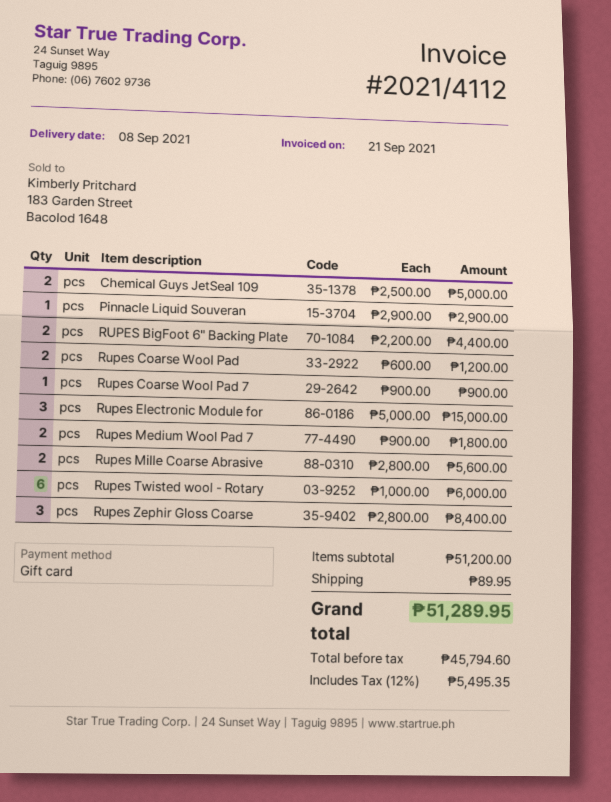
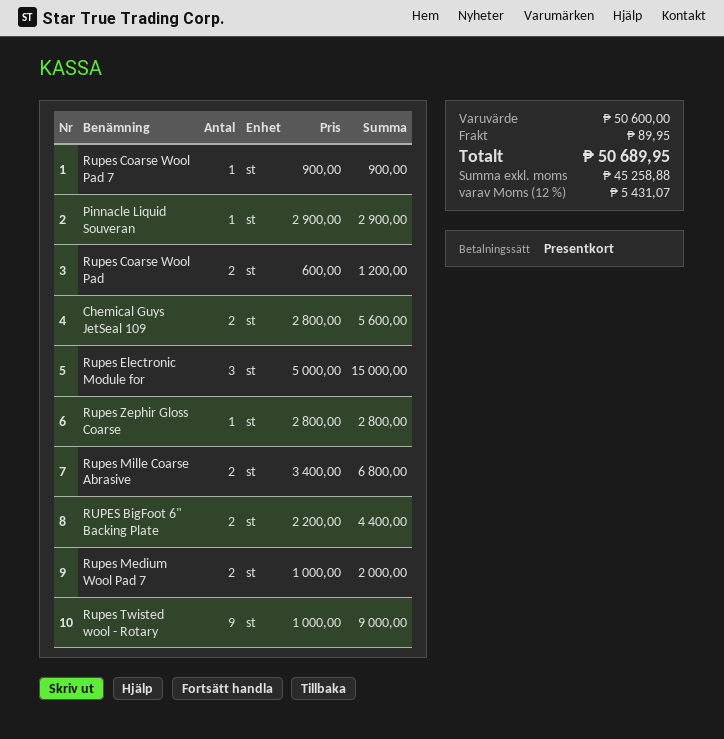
Chemical Guys JetSeal 109: 2 x 2500.00 = 5000.00 -> 2 x 2800.00 = 5600.00
Rupes Medium Wool Pad 7: 2 x 900.00 = 1800.00 -> 2 x 1000.00 = 2000.00
Rupes Mille Coarse Abrasive: 2 x 2800.00 = 5600.00 -> 2 x 3400.00 = 6800.00
Rupes Twisted wool - Rotary: 6 x 1000.00 = 6000.00 -> 9 x 1000.00 = 9000.00
Rupes Zephir Gloss Coarse: 3 x 2800.00 = 8400.00 -> 1 x 2800.00 = 2800.00
subtotal: 51200.00 -> 50600.00
net: 45794.60 -> 45258.88
tax: 12% = 5495.35 -> 12% = 5431.07
total: 51289.95 -> 50689.95

